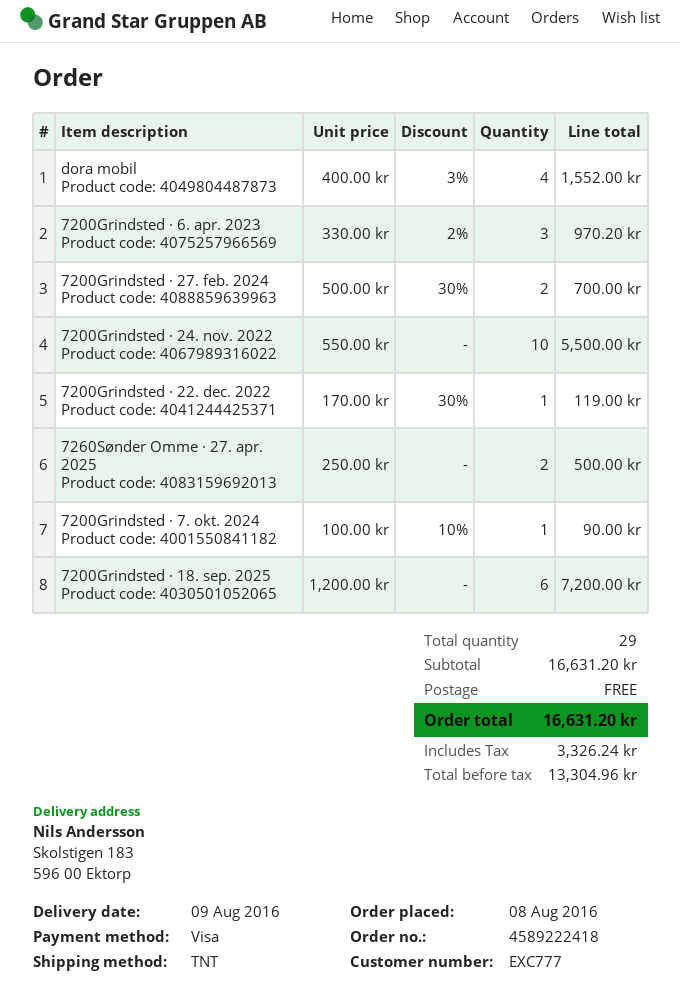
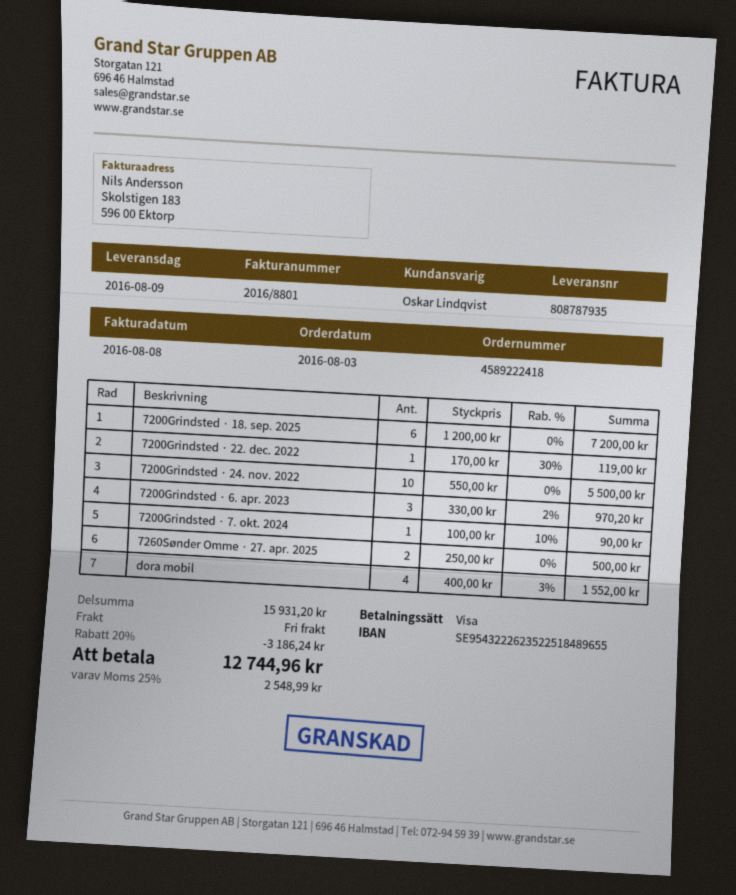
order date: 2016-08-08 -> 2016-08-03
7200Grindsted · 27. feb. 2024: 2 x 500.00 - 30% = 700.00 -> none
subtotal: 16631.20 -> 15931.20
discount: none -> 20% = 3186.24
tax: 3326.24 -> 2548.99
total: 16631.20 -> 12744.96

